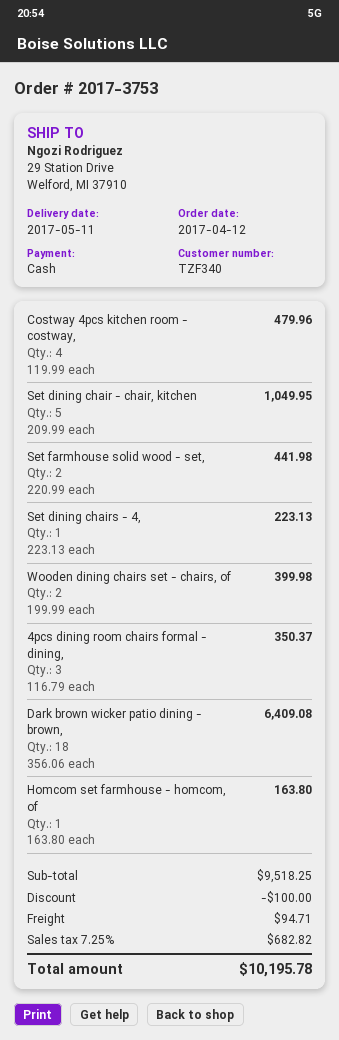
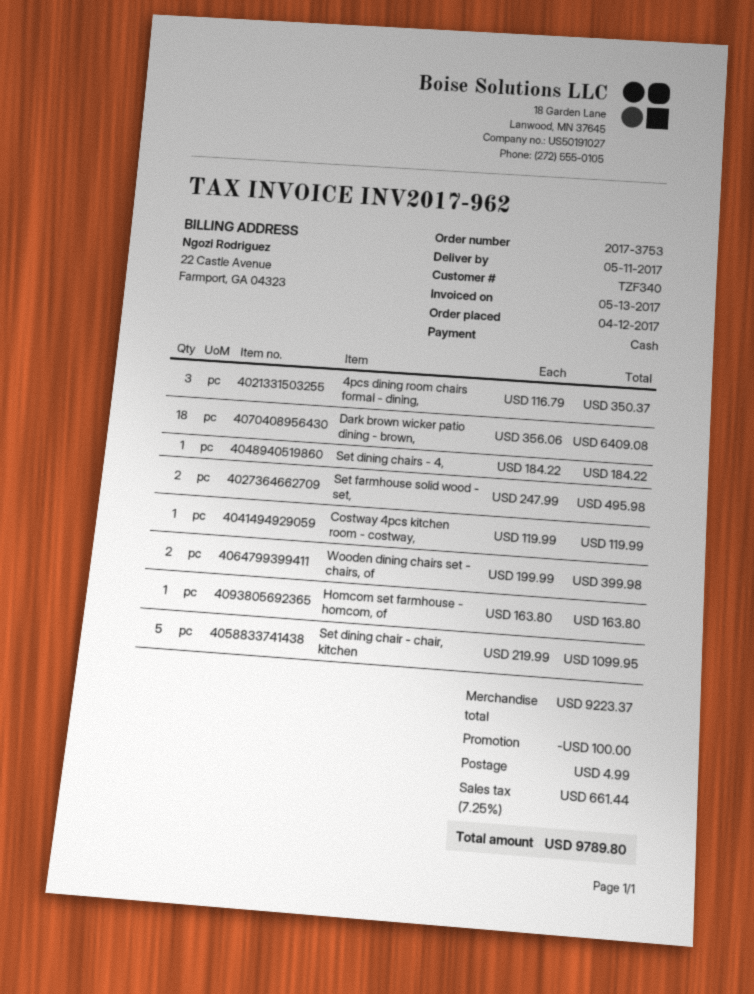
Costway 4pcs kitchen room - costway,: 4 x 119.99 = 479.96 -> 1 x 119.99 = 119.99
Set dining chair - chair, kitchen: 5 x 209.99 = 1049.95 -> 5 x 219.99 = 1099.95
Set farmhouse solid wood - set,: 2 x 220.99 = 441.98 -> 2 x 247.99 = 495.98
Set dining chairs - 4,: 1 x 223.13 = 223.13 -> 1 x 184.22 = 184.22
subtotal: 9518.25 -> 9223.37
shipping: 94.71 -> 4.99
tax: 7.25% = 682.82 -> 7.25% = 661.44
total: 10195.78 -> 9789.80

